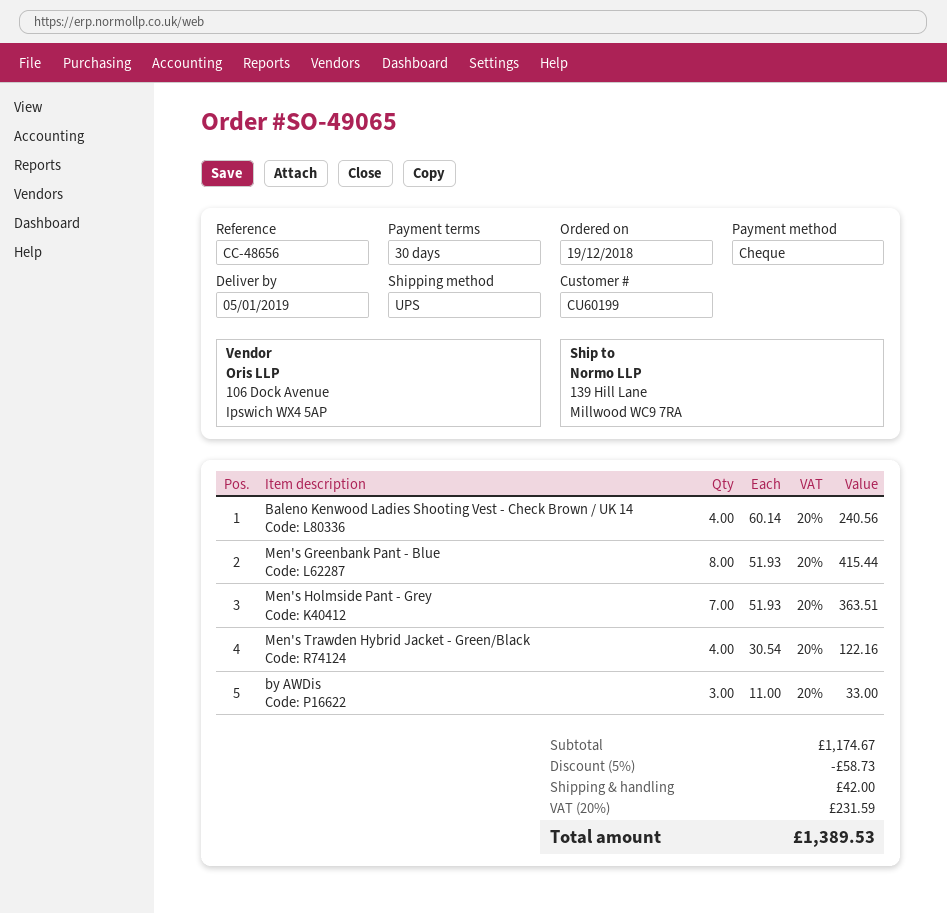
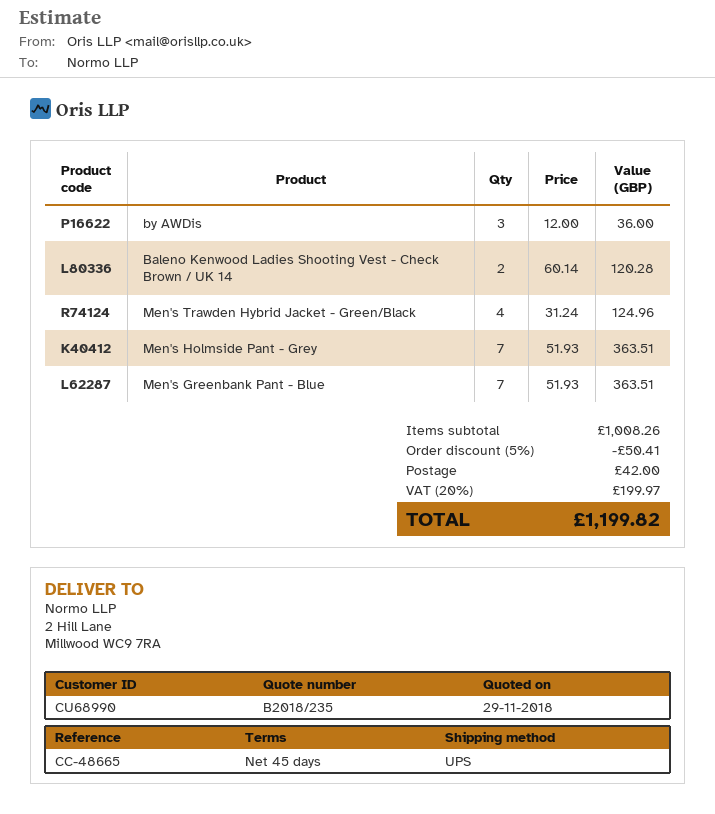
payment terms: 30 days -> 45 days
customer number: CU60199 -> CU68990
reference: CC-48656 -> CC-48665
ship to: 139 Hill Lane, Millwood WC9 7RA -> 2 Hill Lane, Millwood WC9 7RA
Baleno Kenwood Ladies Shooting Vest - Check Brown / UK 14: 4 x 60.14 = 240.56 -> 2 x 60.14 = 120.28
Men's Greenbank Pant - Blue: 8 x 51.93 = 415.44 -> 7 x 51.93 = 363.51
Men's Trawden Hybrid Jacket - Green/Black: 4 x 30.54 = 122.16 -> 4 x 31.24 = 124.96
by AWDis: 3 x 11.00 = 33.00 -> 3 x 12.00 = 36.00
subtotal: 1174.67 -> 1008.26
discount: 5% = 58.73 -> 5% = 50.41
tax: 20% = 231.59 -> 20% = 199.97
total: 1389.53 -> 1199.82

